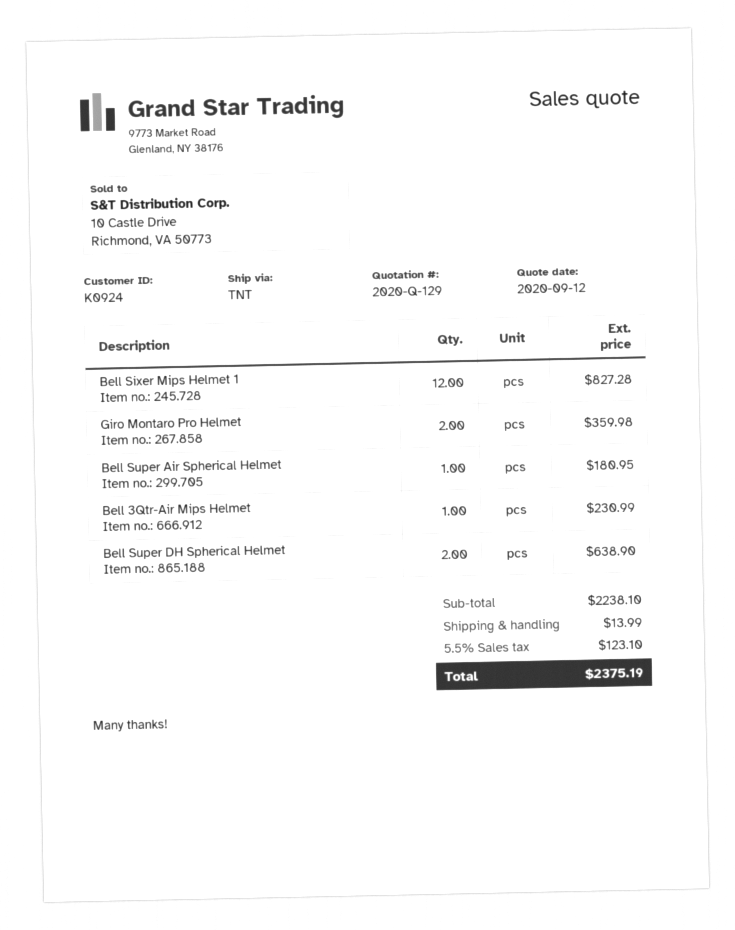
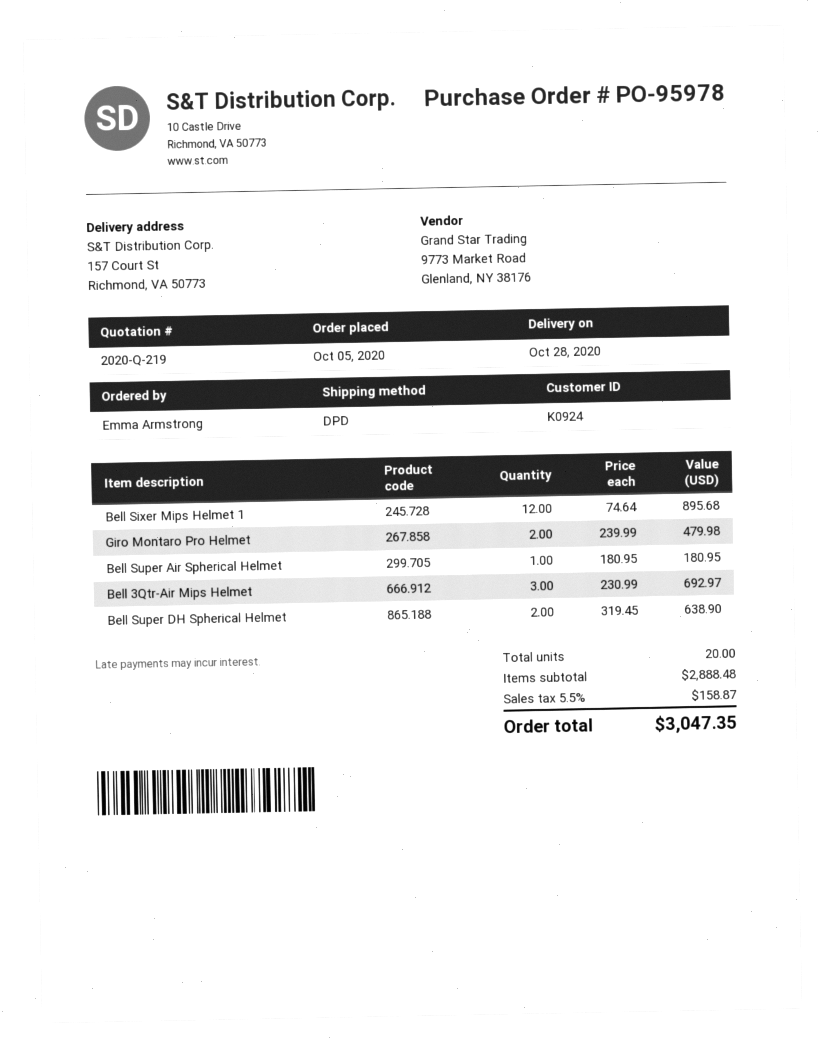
quote number: 2020-Q-129 -> 2020-Q-219
shipping method: TNT -> DPD
Bell Sixer Mips Helmet 1: 12 for 827.28 -> 12 for 895.68
Giro Montaro Pro Helmet: 2 for 359.98 -> 2 for 479.98
Bell 3Qtr-Air Mips Helmet: 1 for 230.99 -> 3 for 692.97
subtotal: 2238.10 -> 2888.48
shipping: 13.99 -> none
tax: 5.5% = 123.10 -> 5.5% = 158.87
total: 2375.19 -> 3047.35

